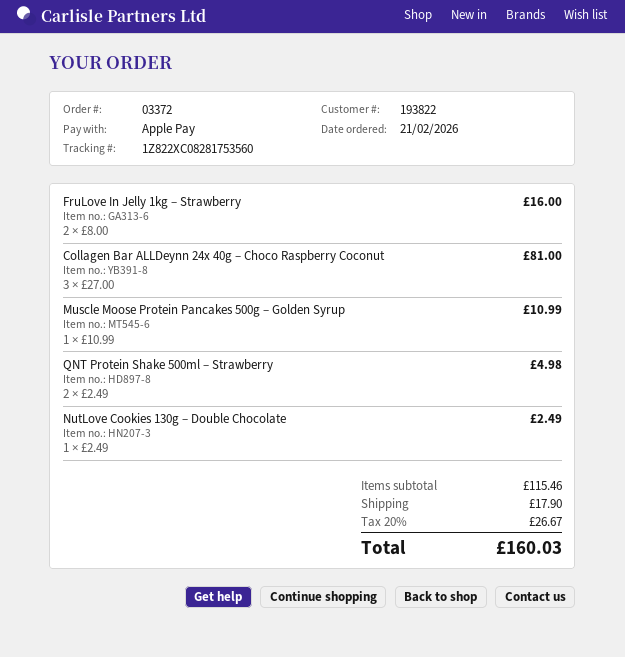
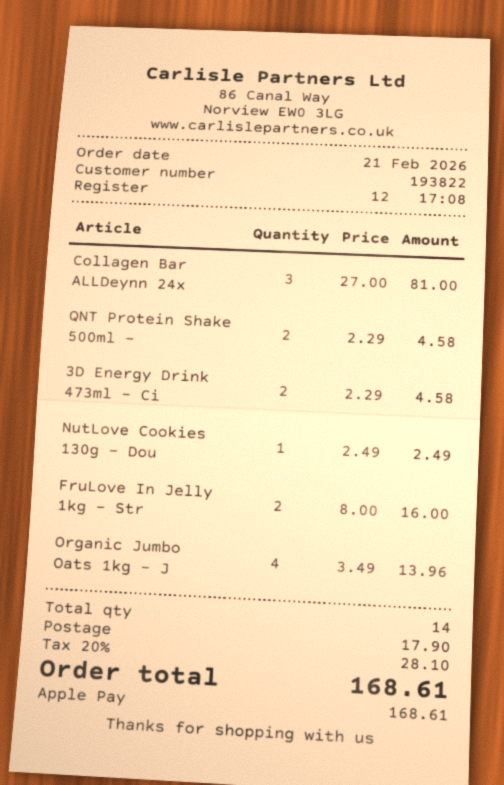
Muscle Moose Protein Pancakes 500g – Golden Syrup: 1 x 10.99 = 10.99 -> none
QNT Protein Shake 500ml – Strawberry: 2 x 2.49 = 4.98 -> 2 x 2.29 = 4.58
3D Energy Drink 473ml – Ci: none -> 2 x 2.29 = 4.58
Organic Jumbo Oats 1kg – J: none -> 4 x 3.49 = 13.96
tax: 20% = 26.67 -> 20% = 28.10
total: 160.03 -> 168.61

